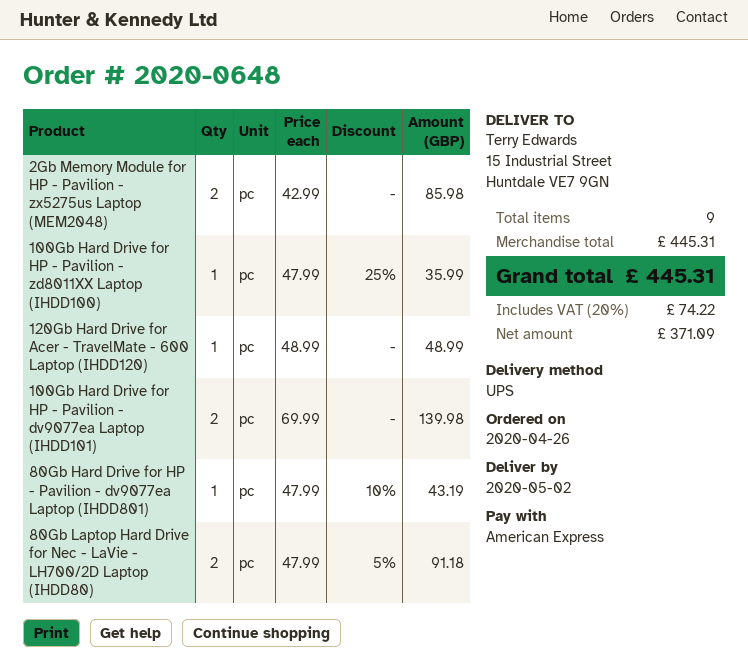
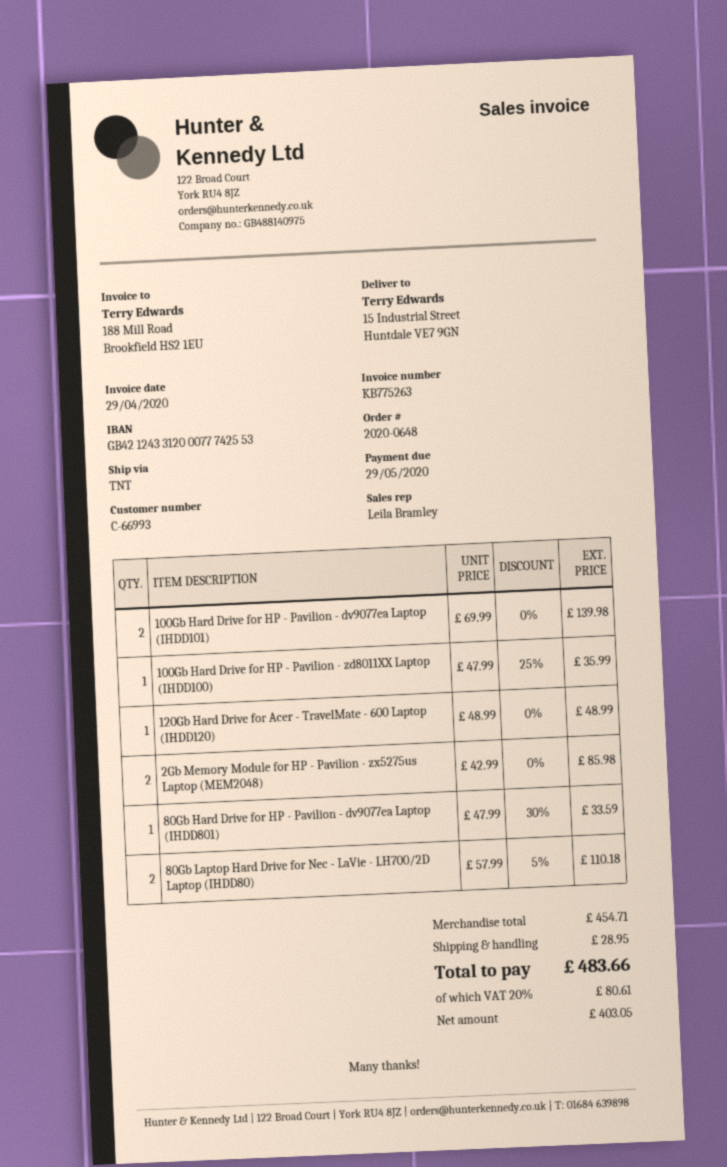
shipping method: UPS -> TNT
80Gb Hard Drive for HP - Pavilion - dv9077ea Laptop (IHDD801): 1 x 47.99 - 10% = 43.19 -> 1 x 47.99 - 30% = 33.59
80Gb Laptop Hard Drive for Nec - LaVie - LH700/2D Laptop (IHDD80): 2 x 47.99 - 5% = 91.18 -> 2 x 57.99 - 5% = 110.18
subtotal: 445.31 -> 454.71
shipping: none -> 28.95
net: 371.09 -> 403.05
tax: 20% = 74.22 -> 20% = 80.61
total: 445.31 -> 483.66

